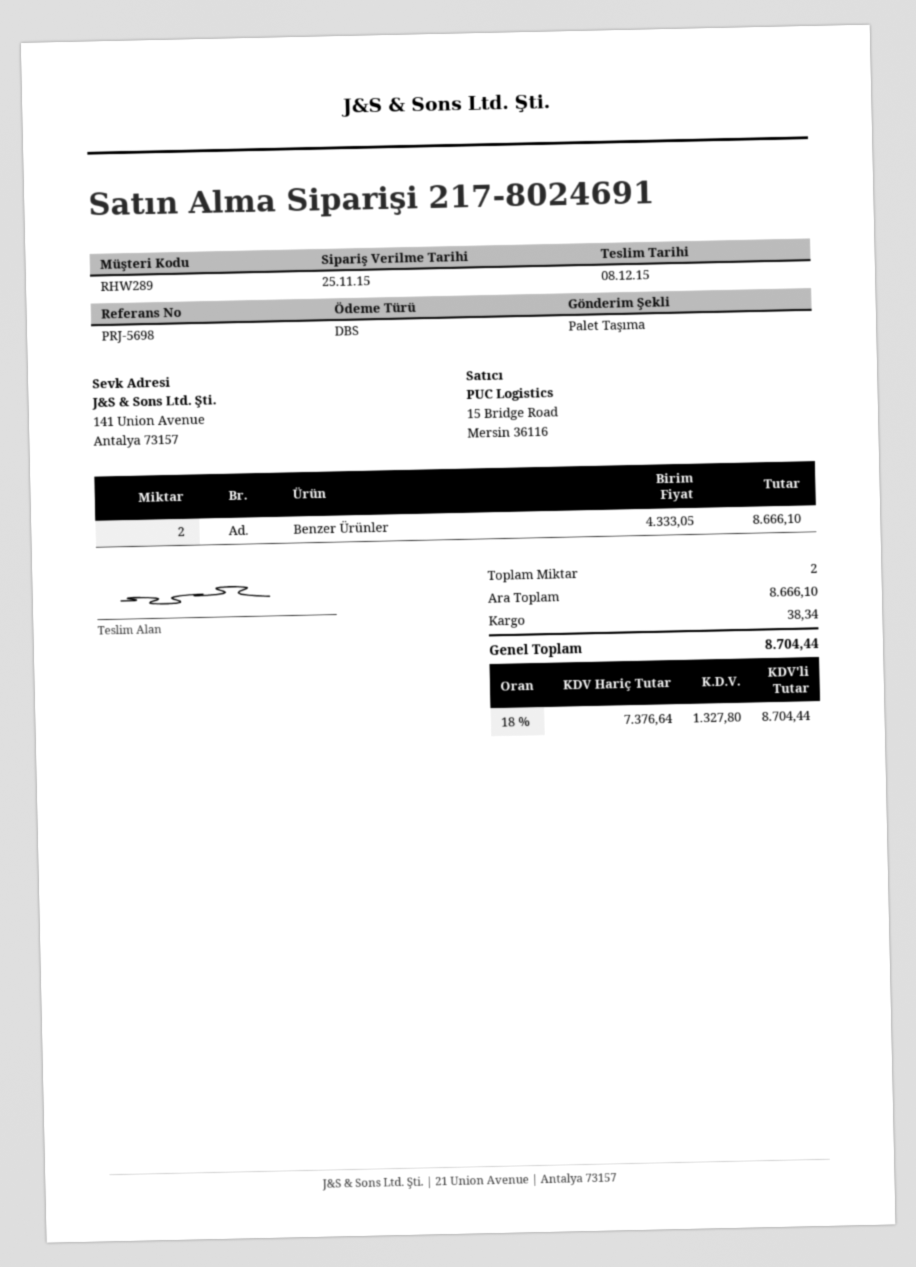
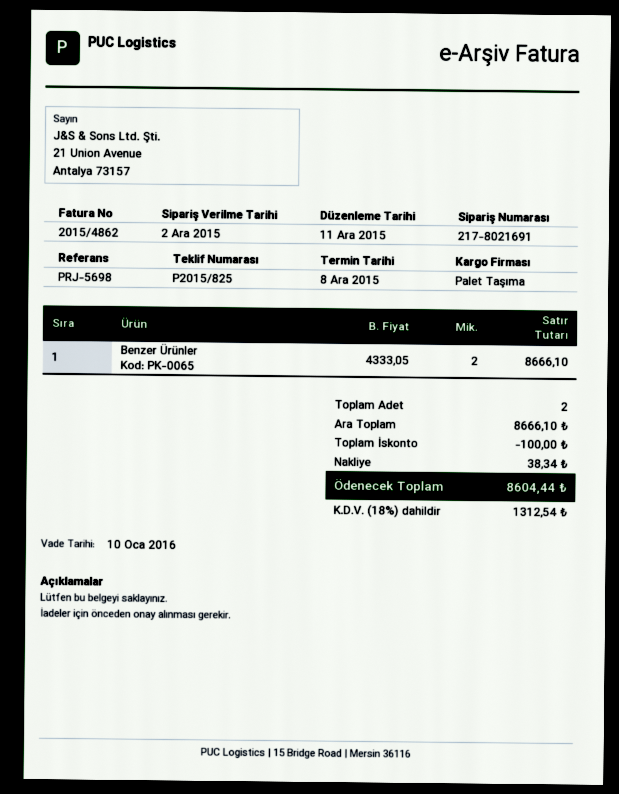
order number: 217-8024691 -> 217-8021691
order date: 2015-11-25 -> 2015-12-02
discount: none -> 100.00
tax: 18% = 1327.80 -> 18% = 1312.54
total: 8704.44 -> 8604.44

